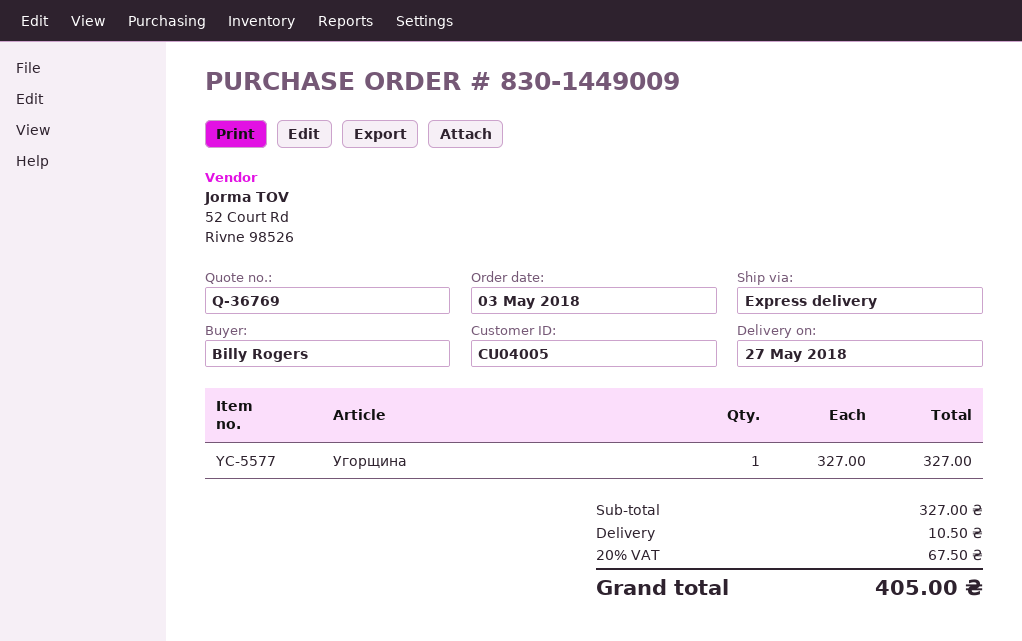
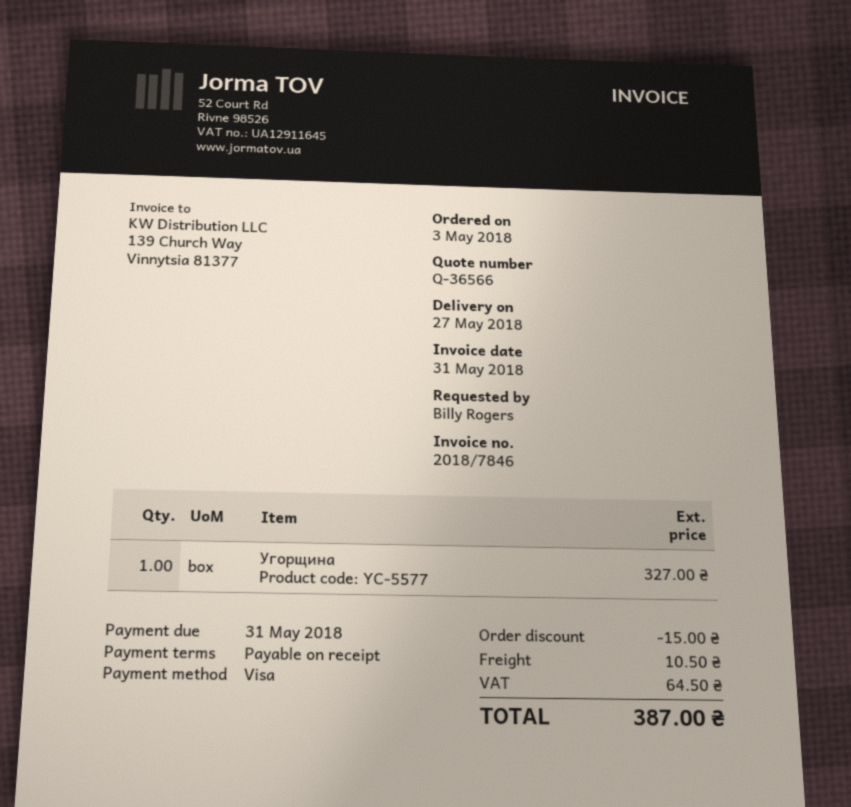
quote number: Q-36769 -> Q-36566
discount: none -> 15.00
tax: 67.50 -> 64.50
total: 405.00 -> 387.00

